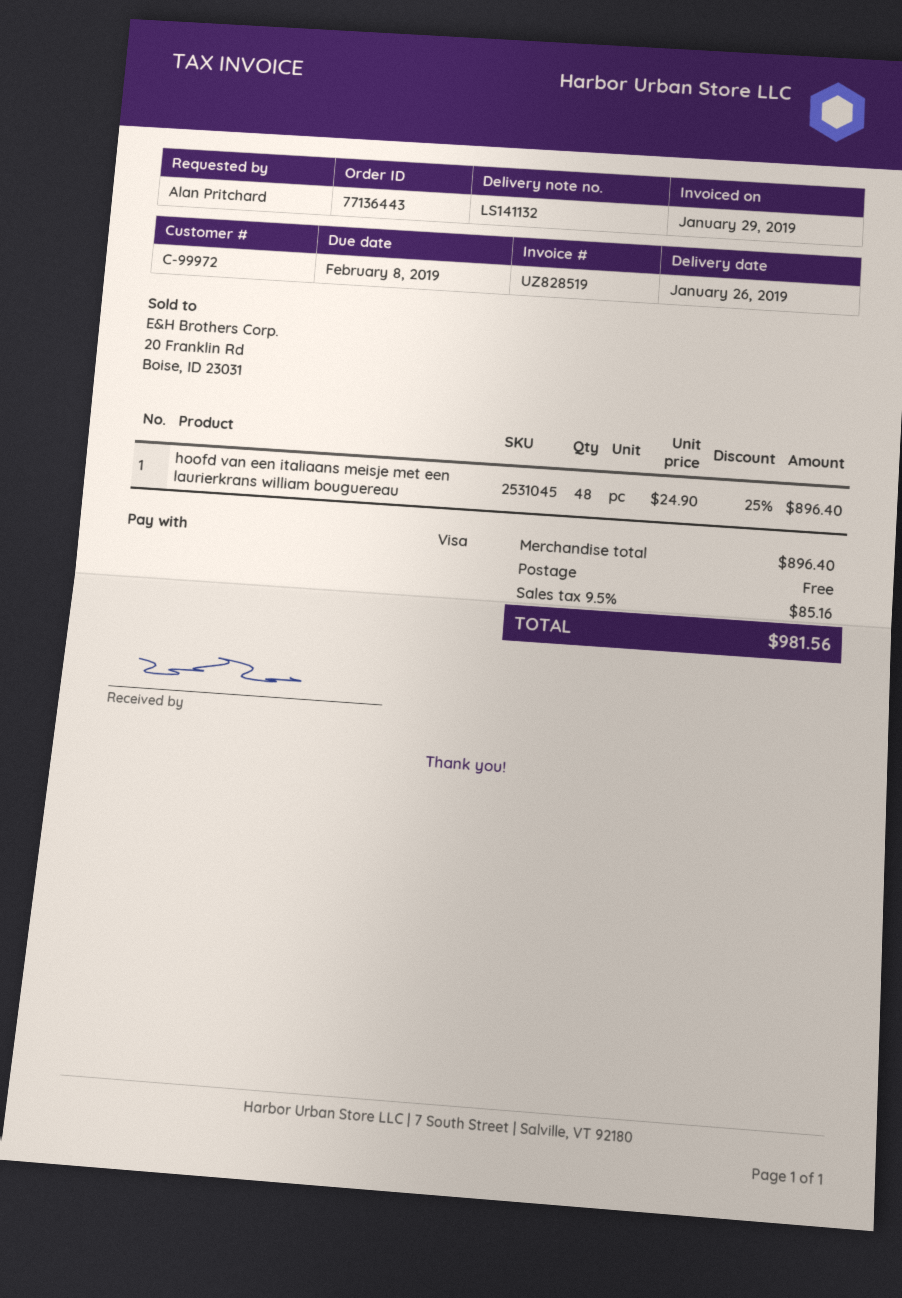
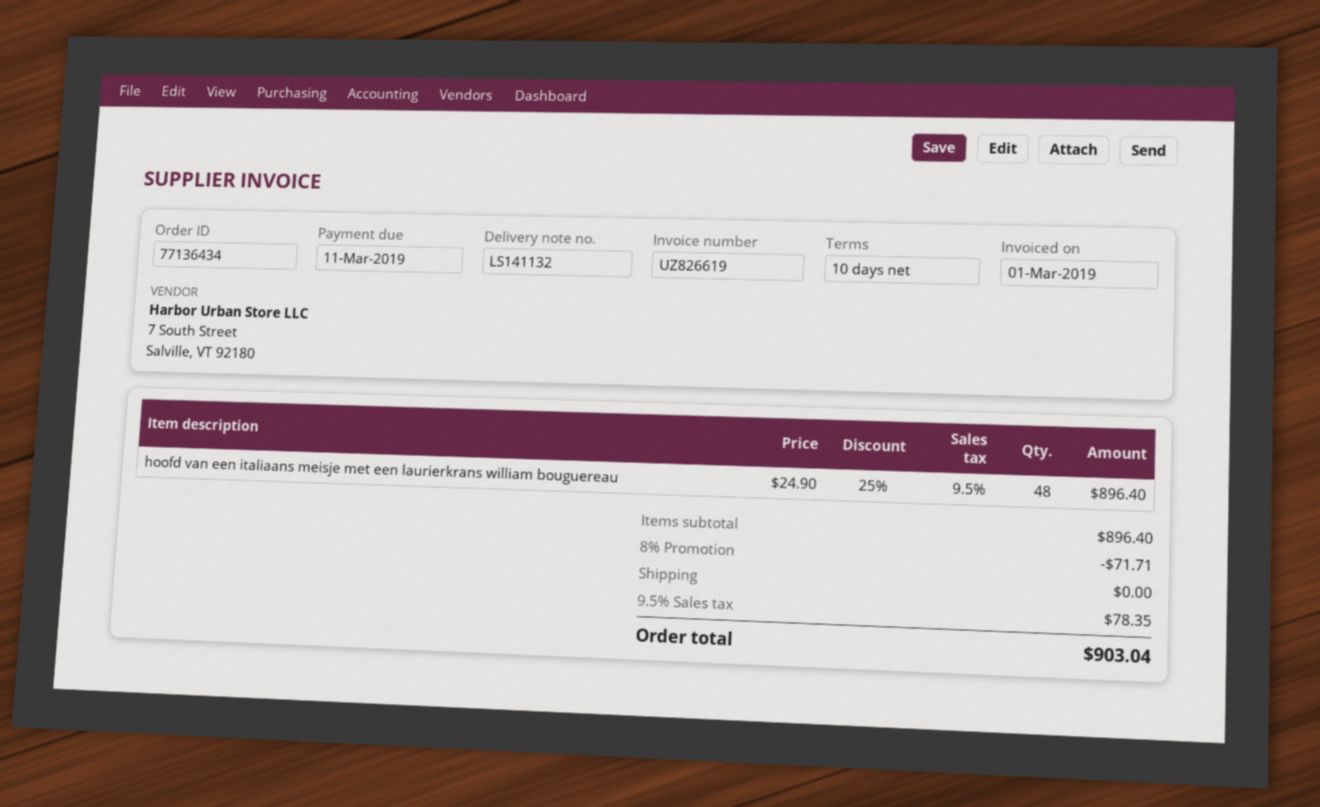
order number: 77136443 -> 77136434
invoice number: UZ828519 -> UZ826619
invoice date: 2019-01-29 -> 2019-03-01
due date: 2019-02-08 -> 2019-03-11
discount: none -> 8% = 71.71
tax: 9.5% = 85.16 -> 9.5% = 78.35
total: 981.56 -> 903.04

